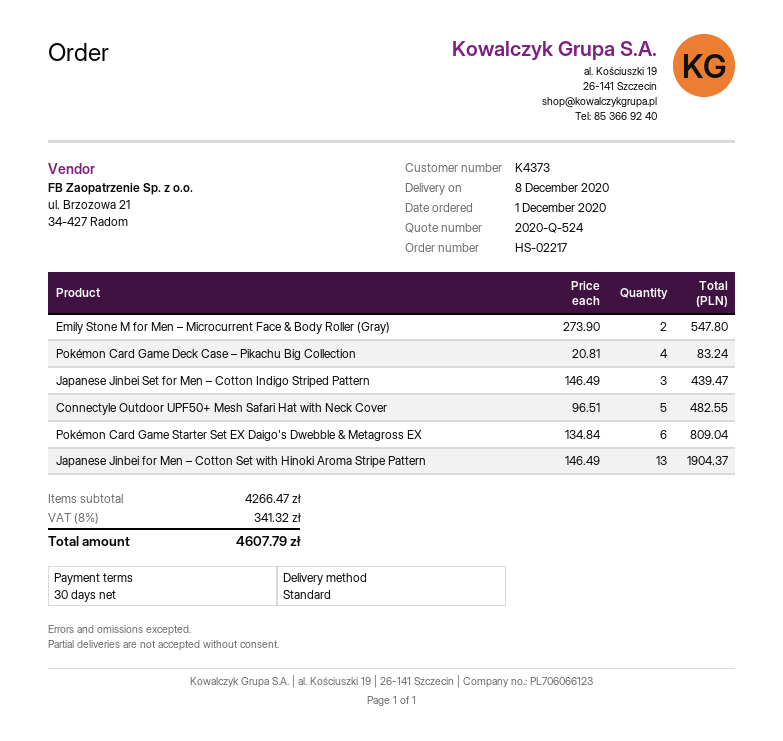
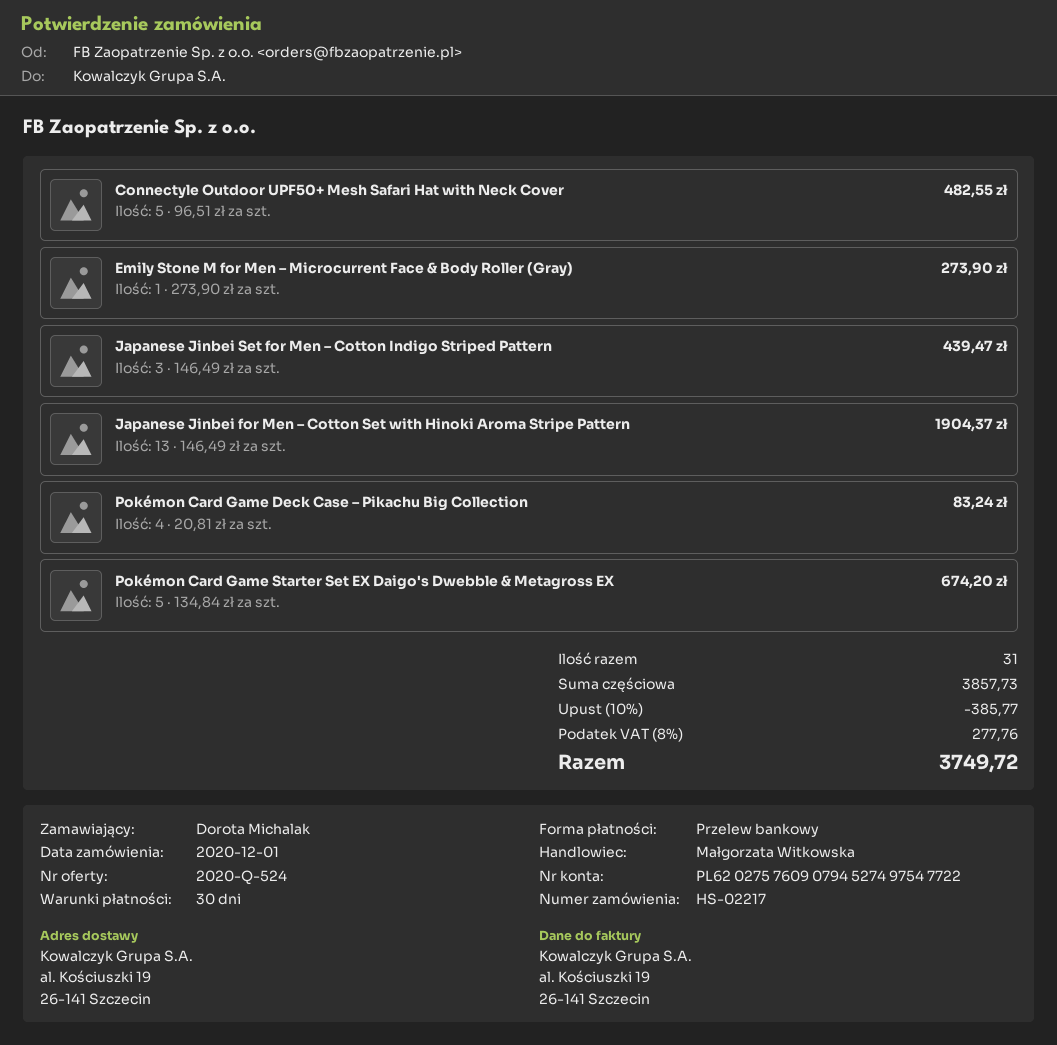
Emily Stone M for Men – Microcurrent Face & Body Roller (Gray): 2 x 273.90 = 547.80 -> 1 x 273.90 = 273.90
Pokémon Card Game Starter Set EX Daigo's Dwebble & Metagross EX: 6 x 134.84 = 809.04 -> 5 x 134.84 = 674.20
subtotal: 4266.47 -> 3857.73
discount: none -> 10% = 385.77
tax: 8% = 341.32 -> 8% = 277.76
total: 4607.79 -> 3749.72

